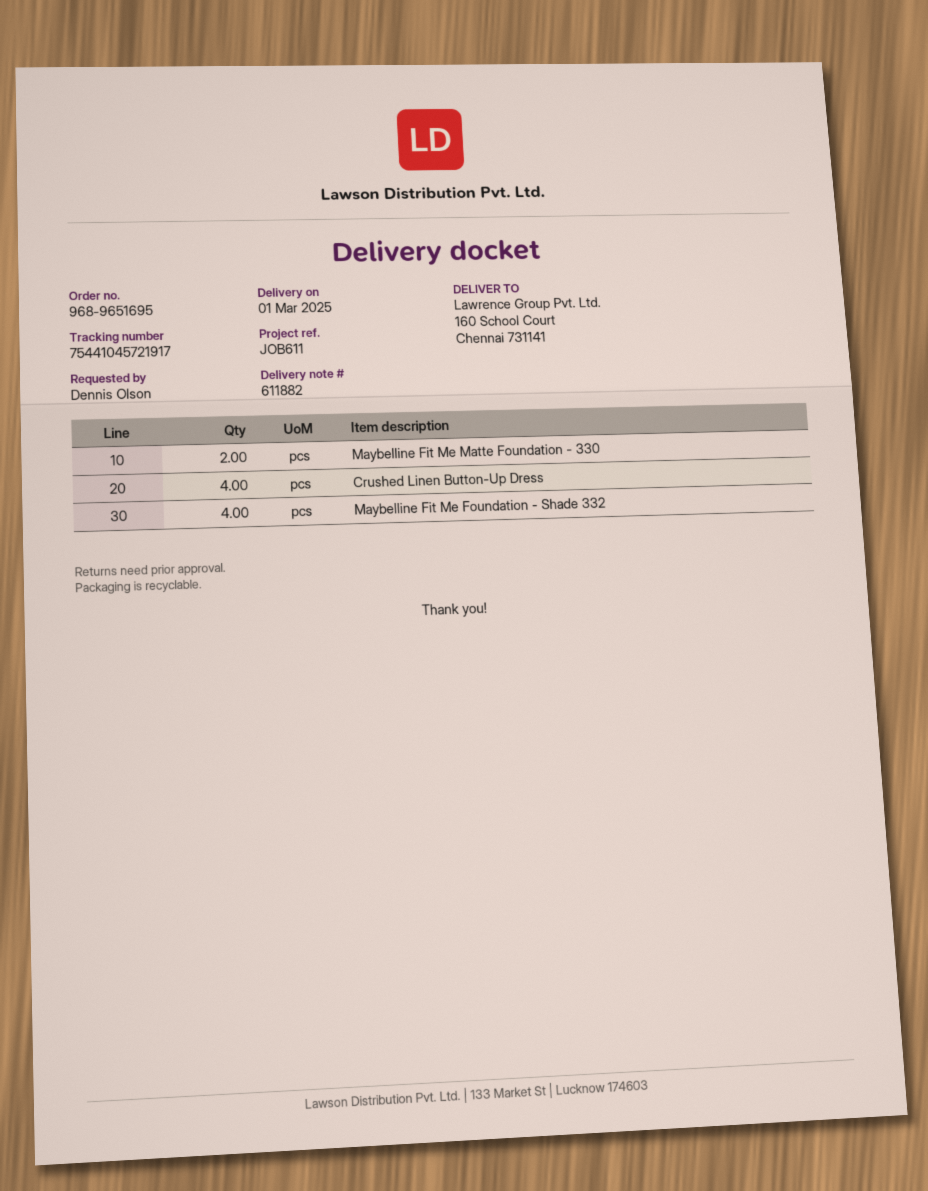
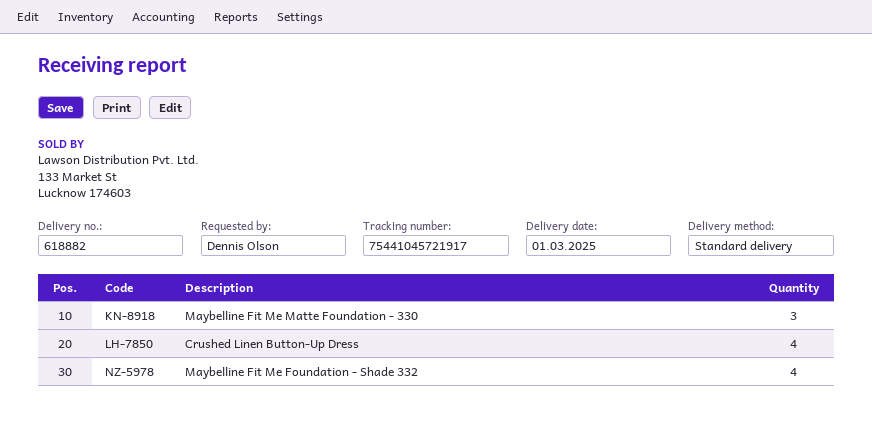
delivery note number: 611882 -> 618882
Maybelline Fit Me Matte Foundation - 330: 2 -> 3

